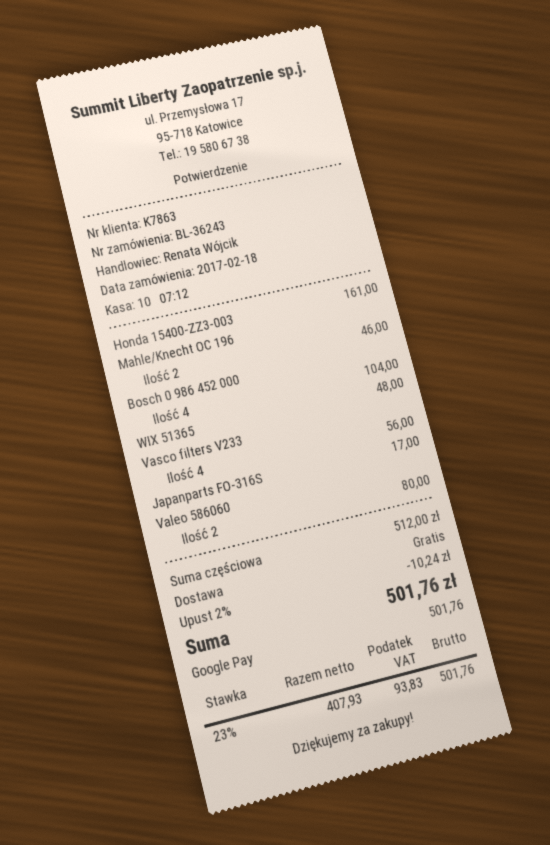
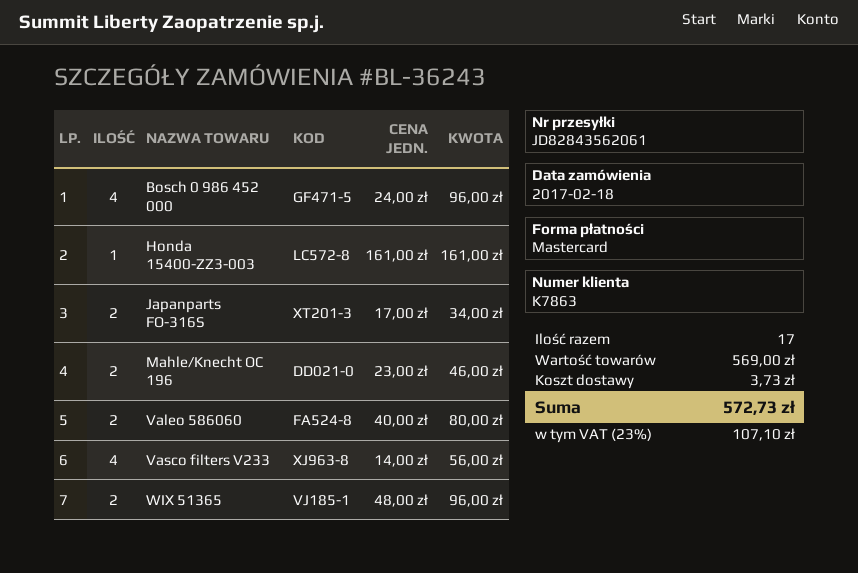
payment method: Google Pay -> Mastercard
Bosch 0 986 452 000: 4 for 104.00 -> 4 for 96.00
WIX 51365: 1 for 48.00 -> 2 for 96.00
Japanparts FO-316S: 1 for 17.00 -> 2 for 34.00
subtotal: 512.00 -> 569.00
discount: 2% = 10.24 -> none
shipping: 0.00 -> 3.73
tax: 23% = 93.83 -> 23% = 107.10
total: 501.76 -> 572.73

